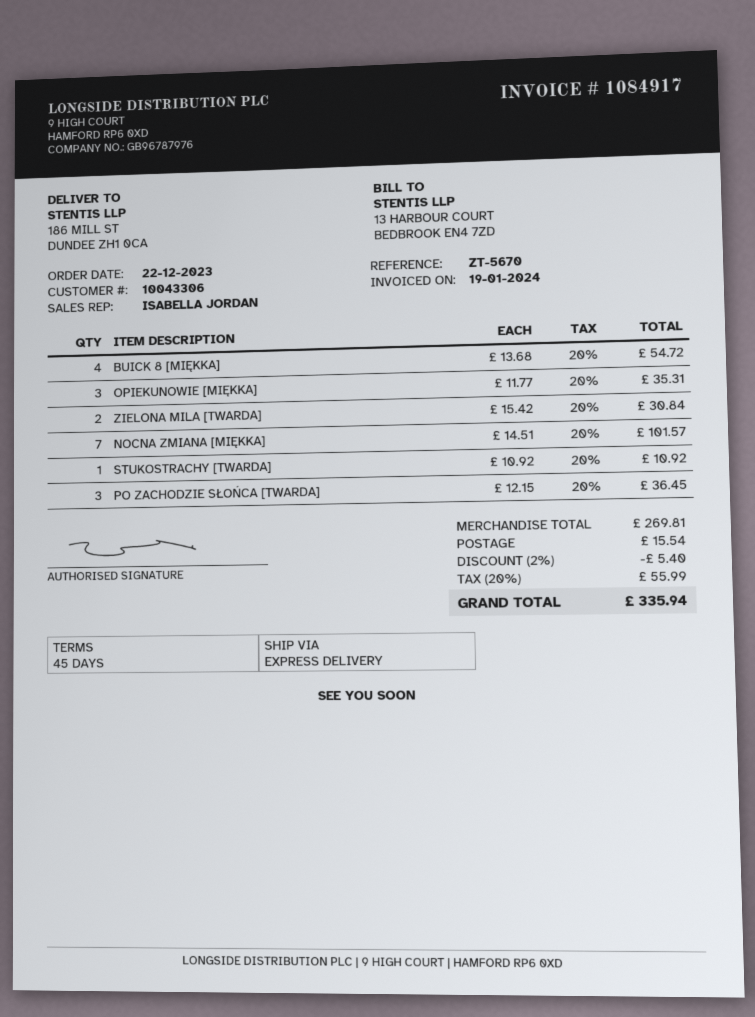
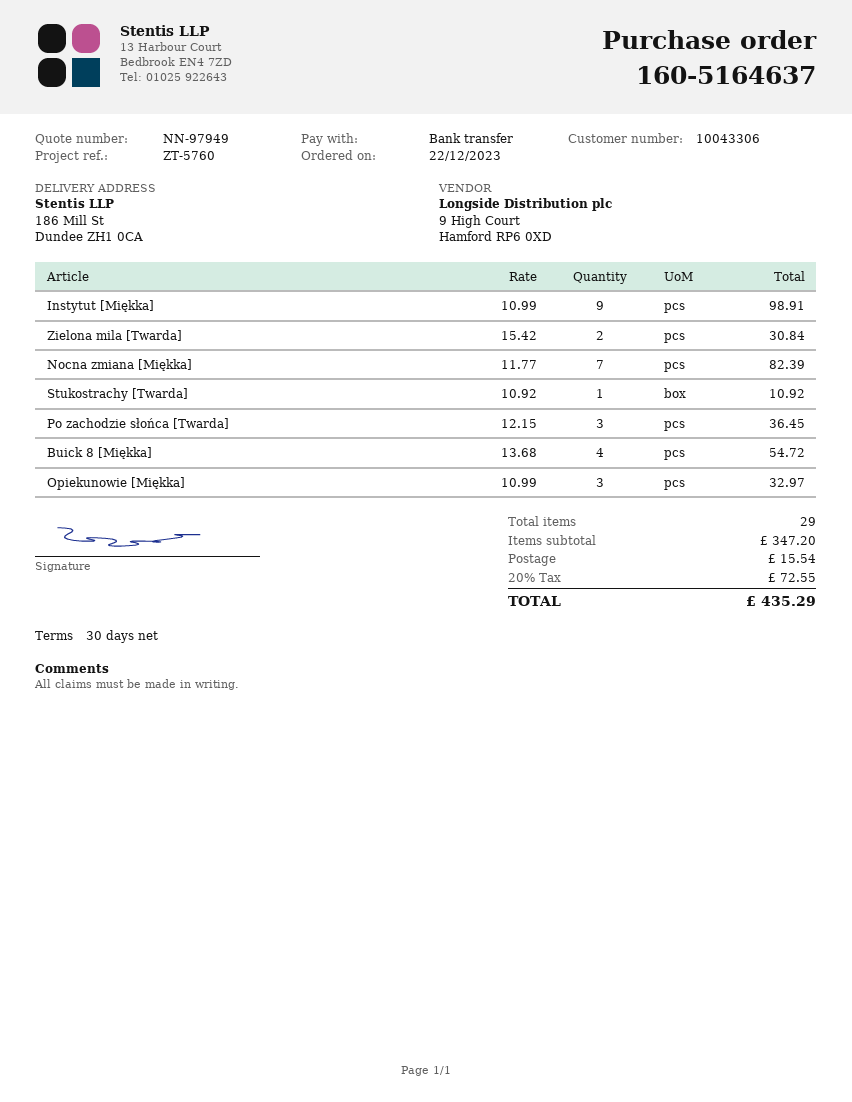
payment terms: 45 days -> 30 days
reference: ZT-5670 -> ZT-5760
OPIEKUNOWIE [MIĘKKA]: 3 x 11.77 = 35.31 -> 3 x 10.99 = 32.97
NOCNA ZMIANA [MIĘKKA]: 7 x 14.51 = 101.57 -> 7 x 11.77 = 82.39
Instytut [Miękka]: none -> 9 x 10.99 = 98.91
subtotal: 269.81 -> 347.20
discount: 2% = 5.40 -> none
tax: 20% = 55.99 -> 20% = 72.55
total: 335.94 -> 435.29

